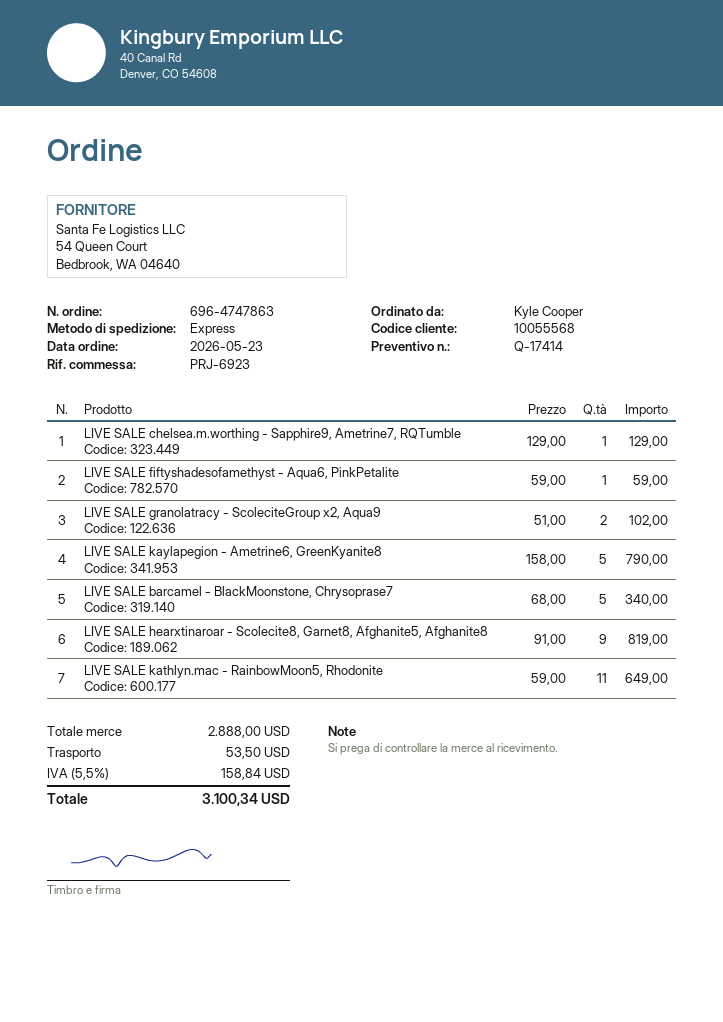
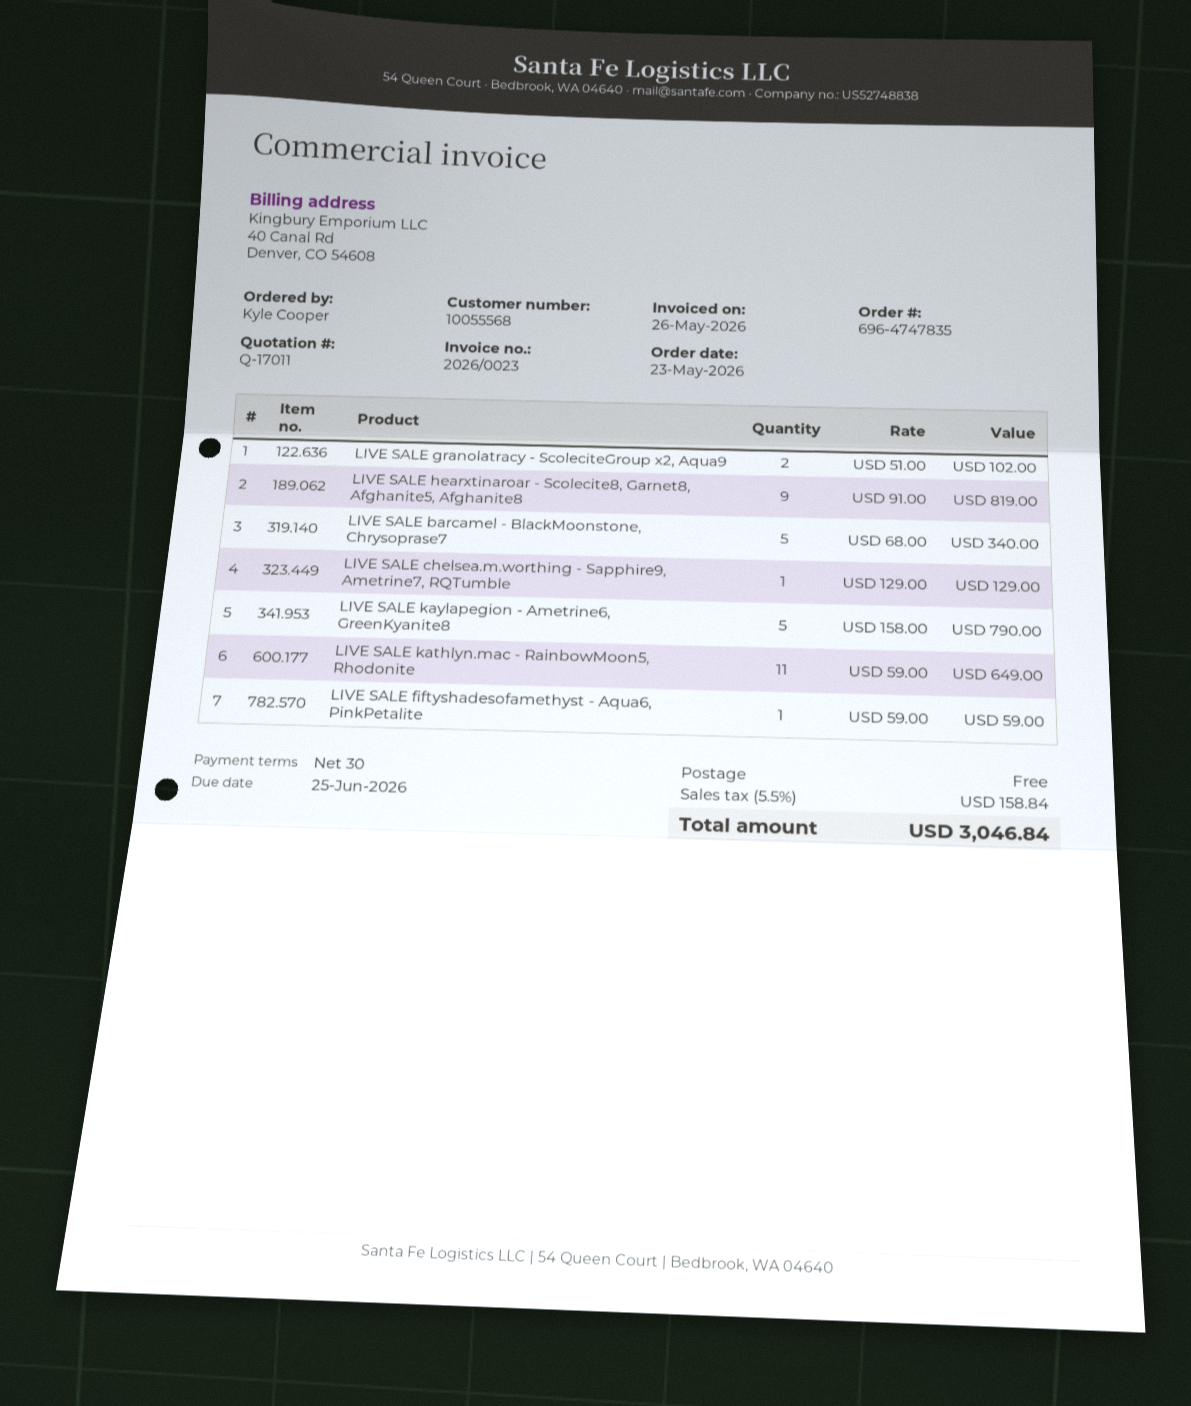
quote number: Q-17414 -> Q-17011
order number: 696-4747863 -> 696-4747835
shipping: 53.50 -> 0.00
total: 3100.34 -> 3046.84

